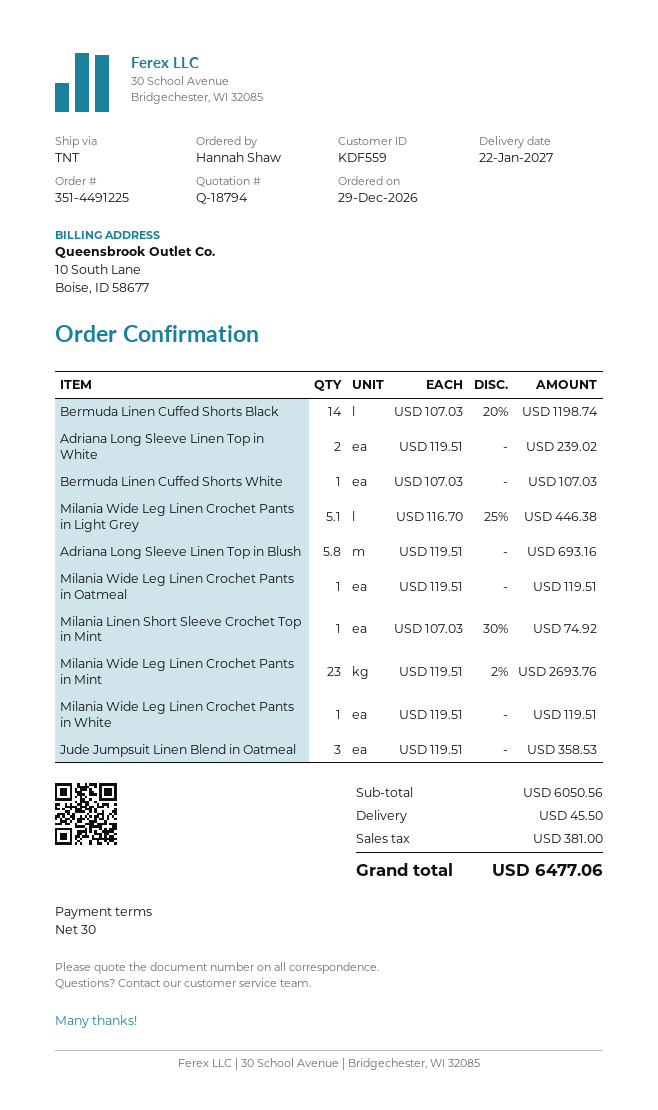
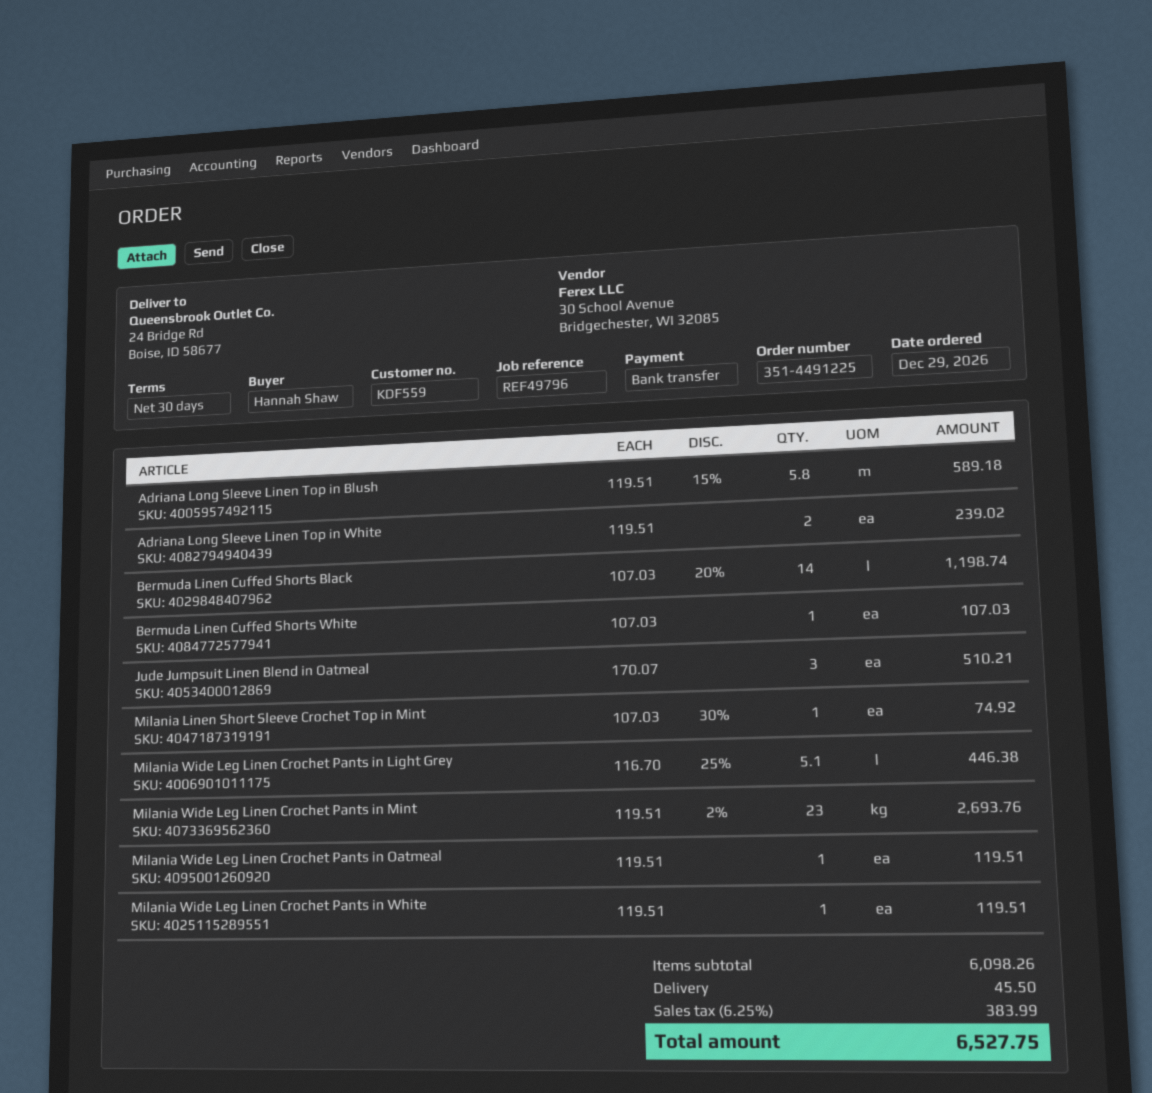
Adriana Long Sleeve Linen Top in Blush: 5.8 x 119.51 = 693.16 -> 5.8 x 119.51 - 15% = 589.18
Jude Jumpsuit Linen Blend in Oatmeal: 3 x 119.51 = 358.53 -> 3 x 170.07 = 510.21
subtotal: 6050.56 -> 6098.26
tax: 381.00 -> 383.99
total: 6477.06 -> 6527.75

